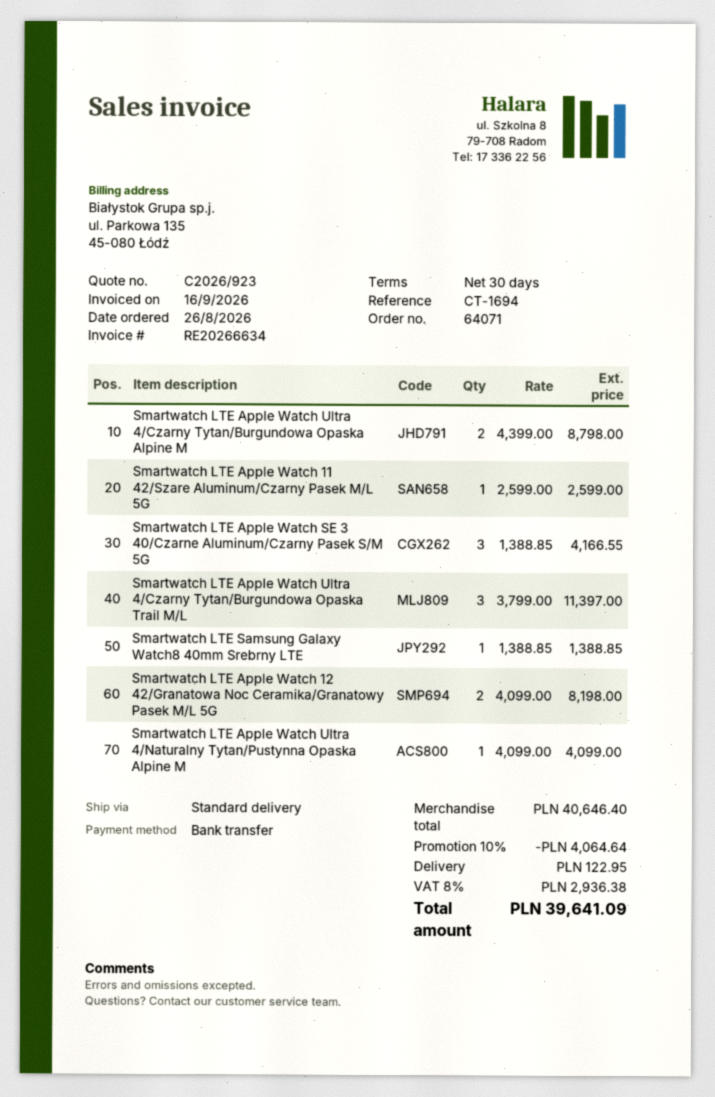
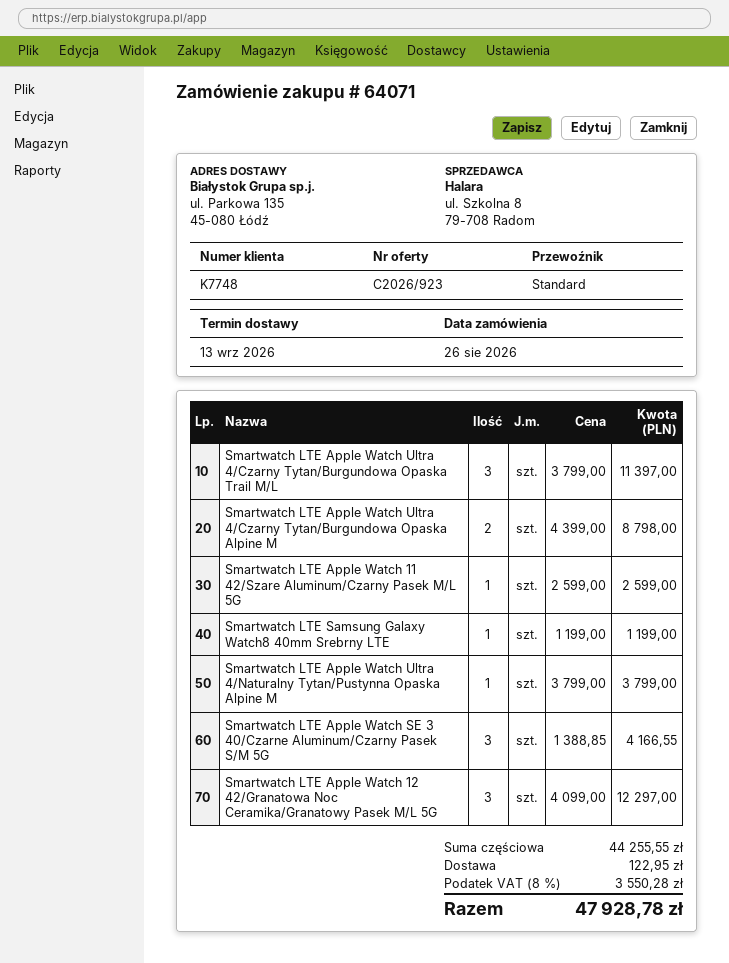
Smartwatch LTE Samsung Galaxy Watch8 40mm Srebrny LTE: 1 x 1388.85 = 1388.85 -> 1 x 1199.00 = 1199.00
Smartwatch LTE Apple Watch 12 42/Granatowa Noc Ceramika/Granatowy Pasek M/L 5G: 2 x 4099.00 = 8198.00 -> 3 x 4099.00 = 12297.00
Smartwatch LTE Apple Watch Ultra 4/Naturalny Tytan/Pustynna Opaska Alpine M: 1 x 4099.00 = 4099.00 -> 1 x 3799.00 = 3799.00
subtotal: 40646.40 -> 44255.55
discount: 10% = 4064.64 -> none
tax: 8% = 2936.38 -> 8% = 3550.28
total: 39641.09 -> 47928.78

